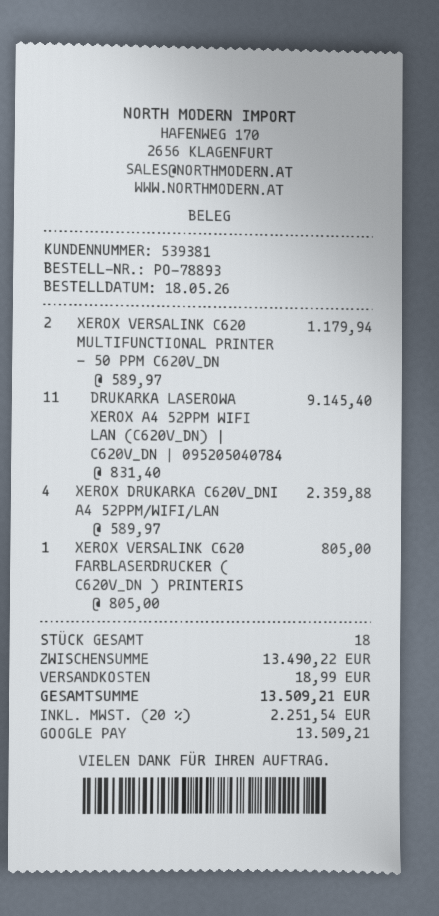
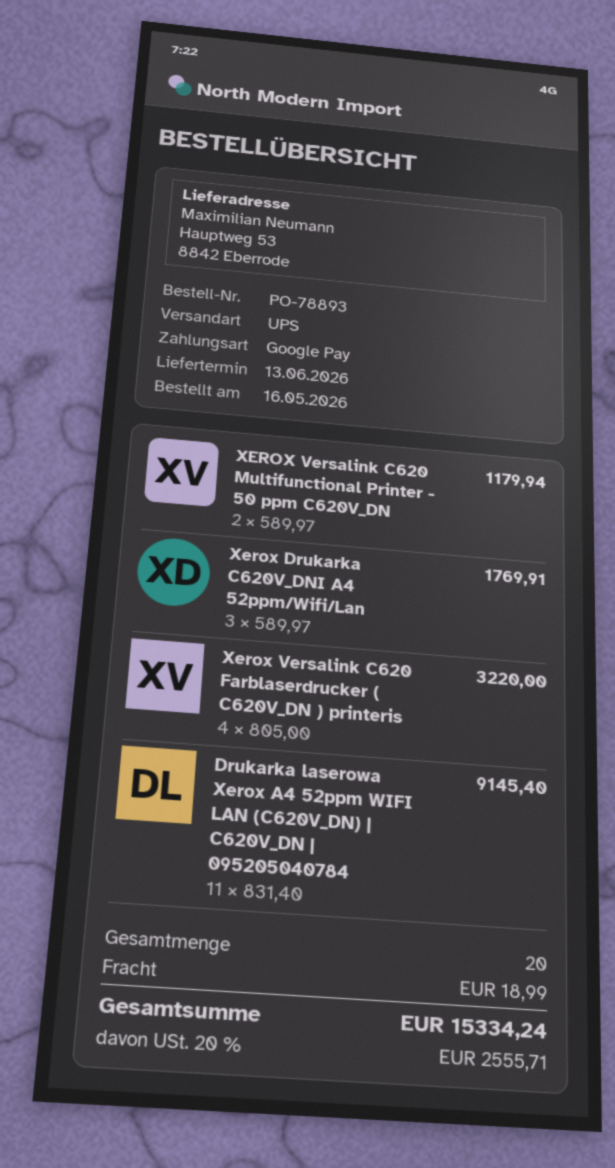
order date: 2026-05-18 -> 2026-05-16
XEROX DRUKARKA C620V_DNI A4 52PPM/WIFI/LAN: 4 x 589.97 = 2359.88 -> 3 x 589.97 = 1769.91
XEROX VERSALINK C620 FARBLASERDRUCKER ( C620V_DN ) PRINTERIS: 1 x 805.00 = 805.00 -> 4 x 805.00 = 3220.00
total quantity: 18 -> 20
tax: 20% = 2251.54 -> 20% = 2555.71
total: 13509.21 -> 15334.24

